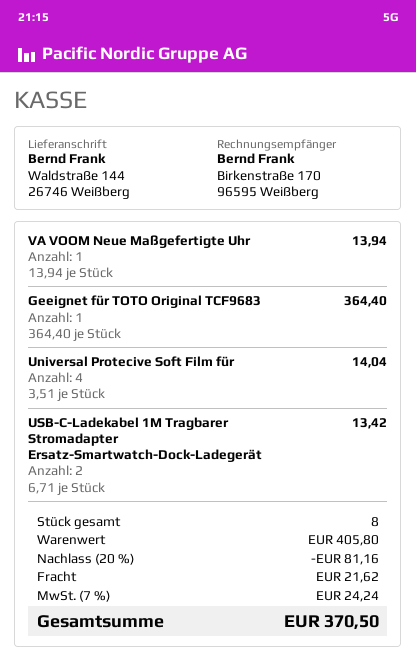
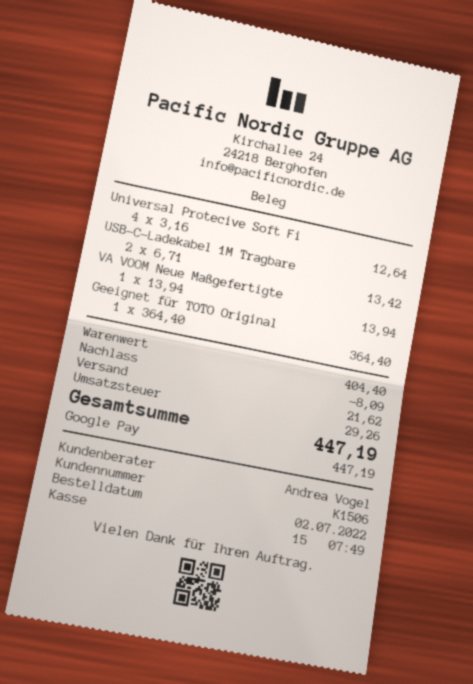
Universal Protecive Soft Film für: 4 x 3.51 = 14.04 -> 4 x 3.16 = 12.64
subtotal: 405.80 -> 404.40
discount: 81.16 -> 8.09
tax: 24.24 -> 29.26
total: 370.50 -> 447.19

